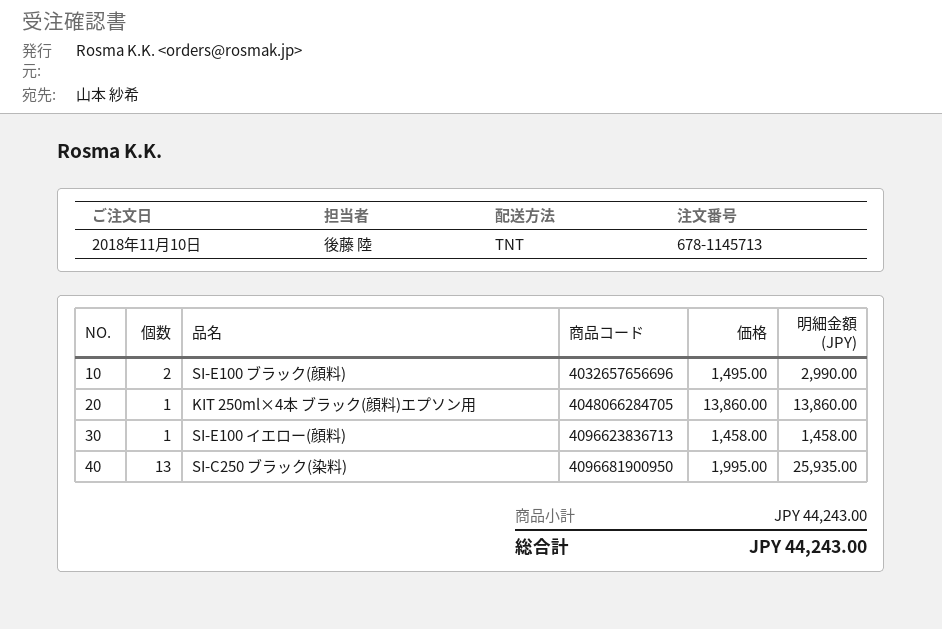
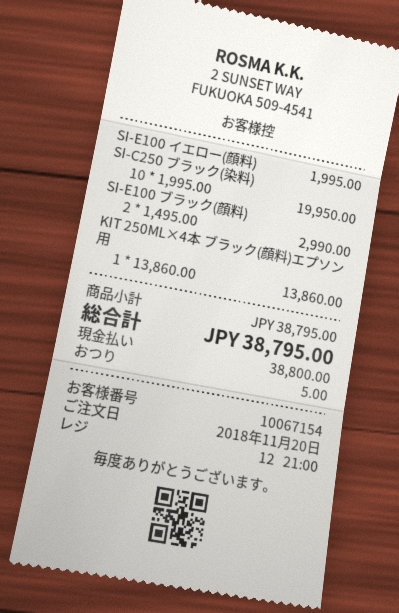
order date: 2018-11-10 -> 2018-11-20
SI-E100 イエロー(顔料): 1 x 1458.00 = 1458.00 -> 1 x 1995.00 = 1995.00
SI-C250 ブラック(染料): 13 x 1995.00 = 25935.00 -> 10 x 1995.00 = 19950.00
subtotal: 44243.00 -> 38795.00
total: 44243.00 -> 38795.00

